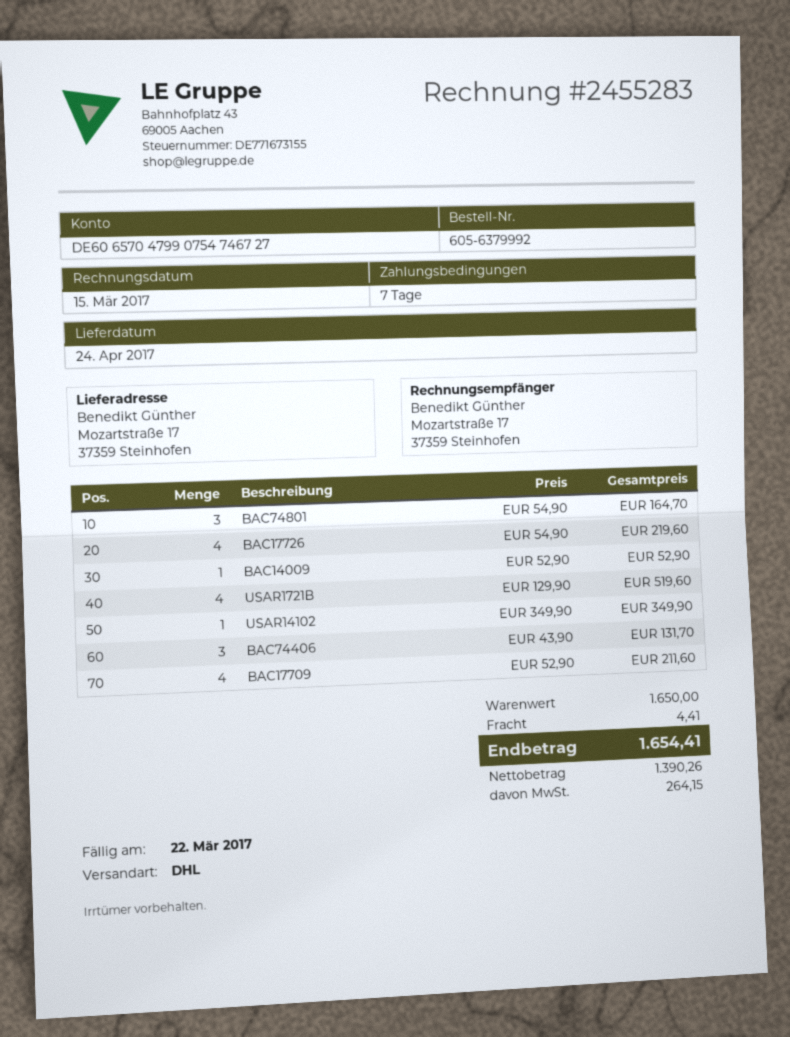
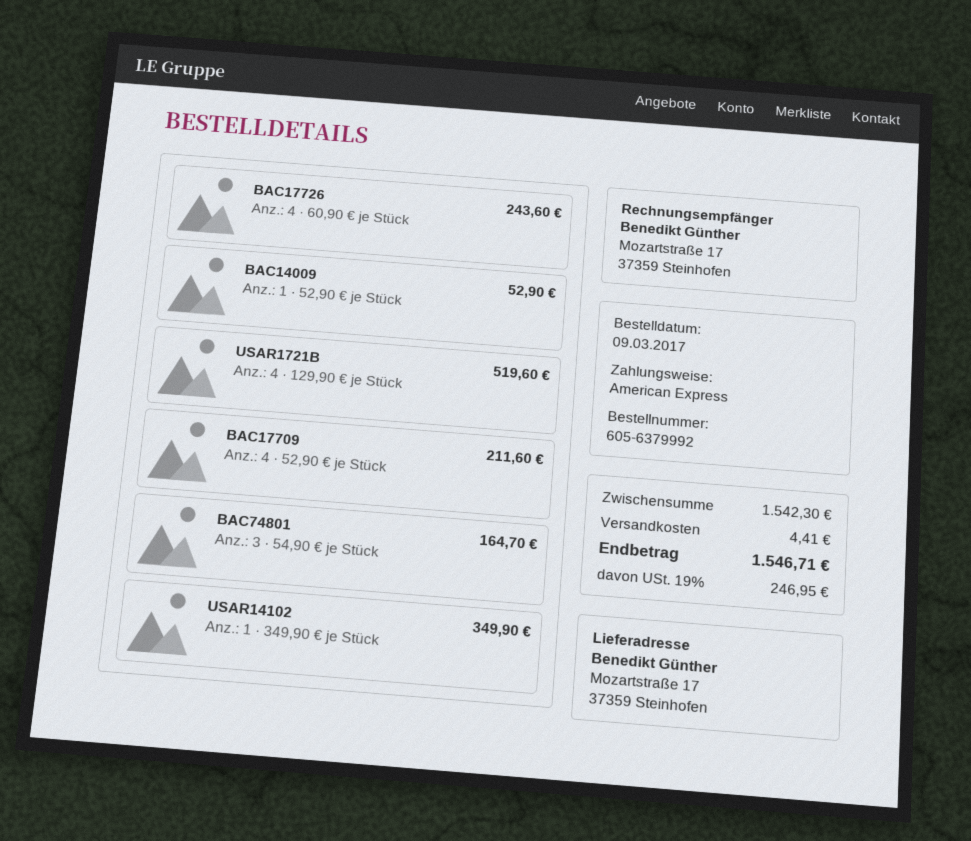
BAC17726: 4 x 54.90 = 219.60 -> 4 x 60.90 = 243.60
BAC74406: 3 x 43.90 = 131.70 -> none
subtotal: 1650.00 -> 1542.30
tax: 264.15 -> 246.95
total: 1654.41 -> 1546.71

